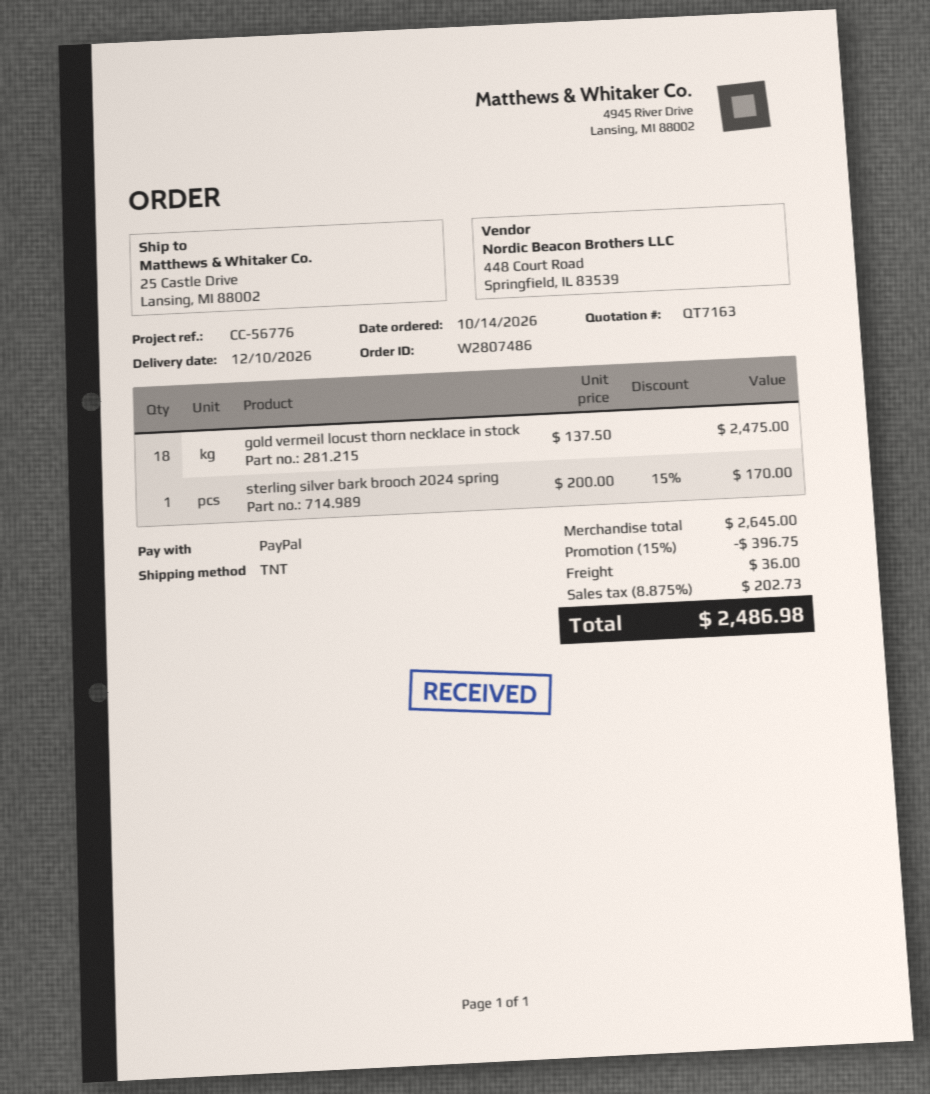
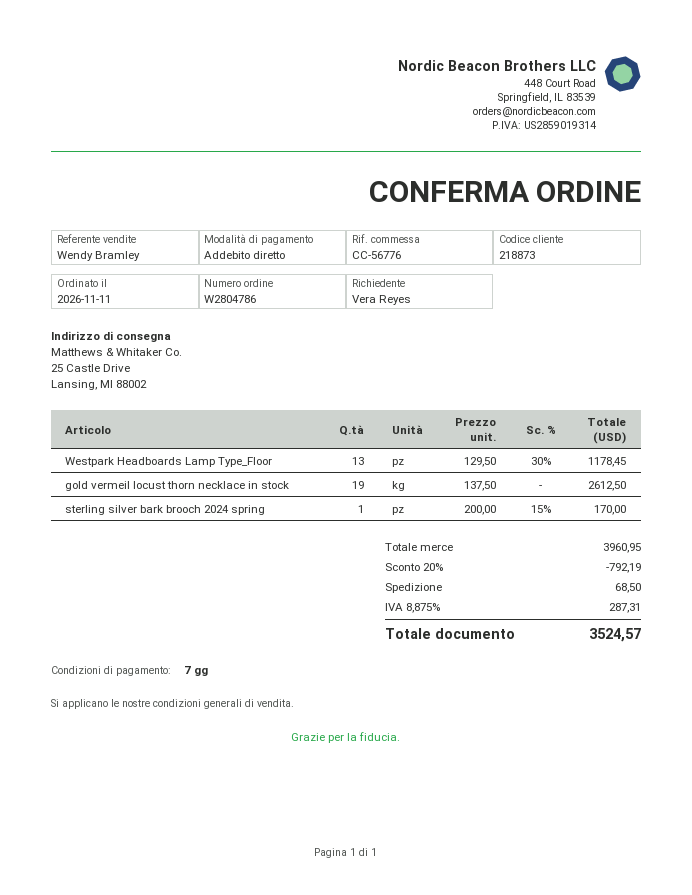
order number: W2807486 -> W2804786
order date: 2026-10-14 -> 2026-11-11
payment method: PayPal -> direct debit
gold vermeil locust thorn necklace in stock: 18 x 137.50 = 2475.00 -> 19 x 137.50 = 2612.50
Westpark Headboards Lamp Type_Floor: none -> 13 x 129.50 - 30% = 1178.45
subtotal: 2645.00 -> 3960.95
discount: 15% = 396.75 -> 20% = 792.19
shipping: 36.00 -> 68.50
tax: 8.875% = 202.73 -> 8.875% = 287.31
total: 2486.98 -> 3524.57

